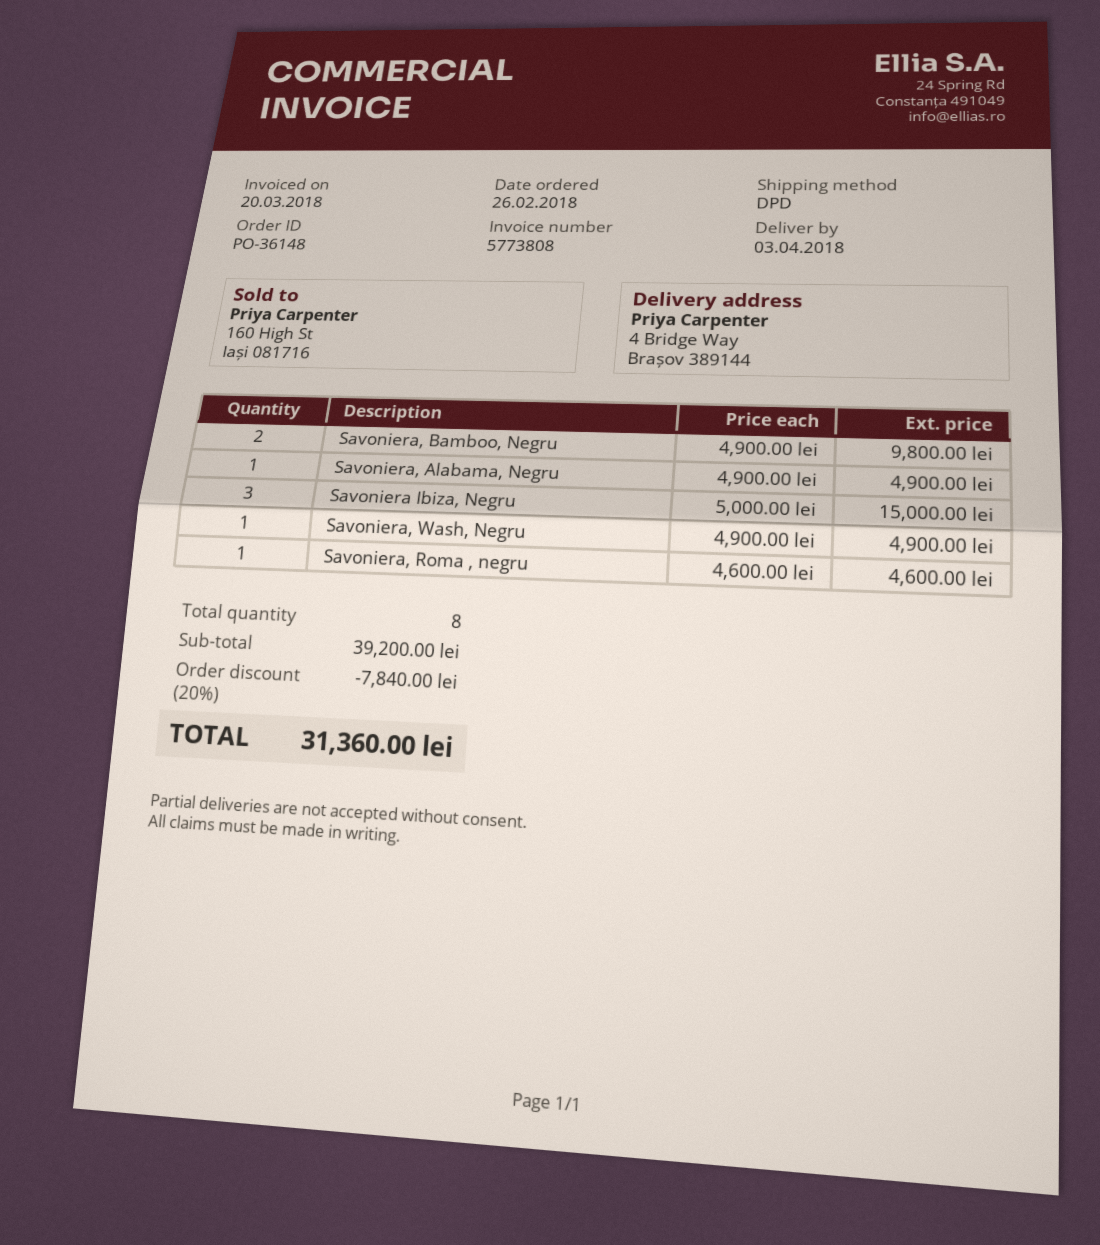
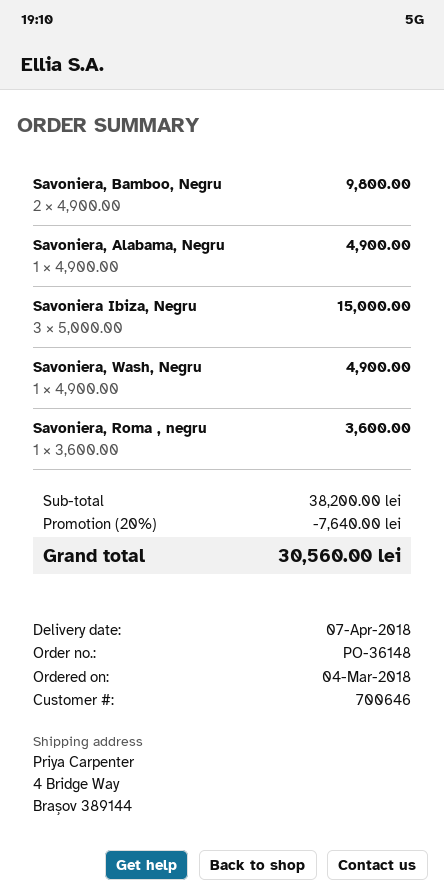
order date: 2018-02-26 -> 2018-03-04
delivery date: 2018-04-03 -> 2018-04-07
Savoniera, Roma , negru: 1 x 4600.00 = 4600.00 -> 1 x 3600.00 = 3600.00
subtotal: 39200.00 -> 38200.00
discount: 20% = 7840.00 -> 20% = 7640.00
total: 31360.00 -> 30560.00

